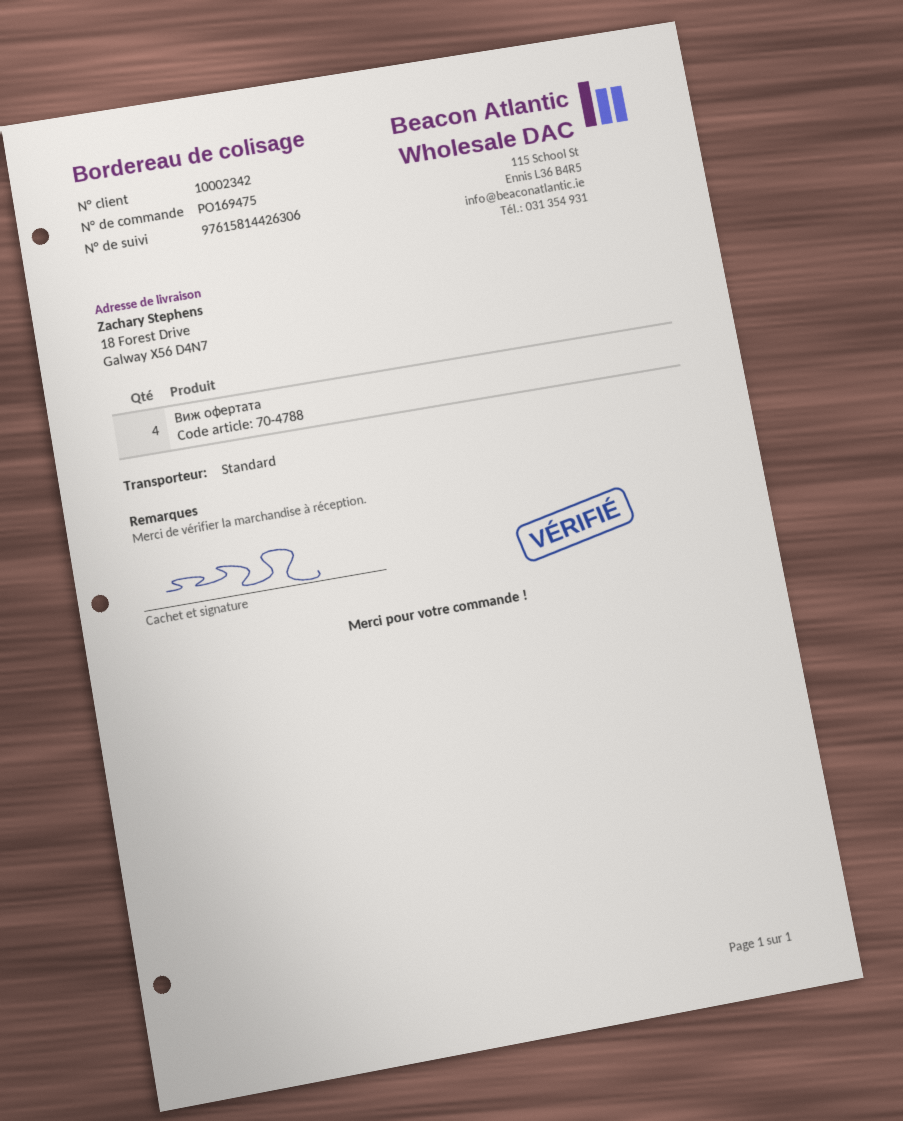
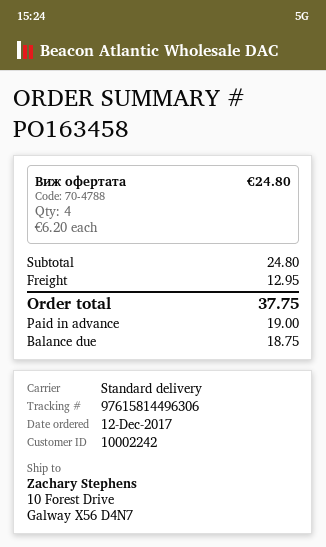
order number: PO169475 -> PO163458
customer number: 10002342 -> 10002242
tracking number: 97615814426306 -> 97615814496306
ship to: 18 Forest Drive, Galway X56 D4N7 -> 10 Forest Drive, Galway X56 D4N7

